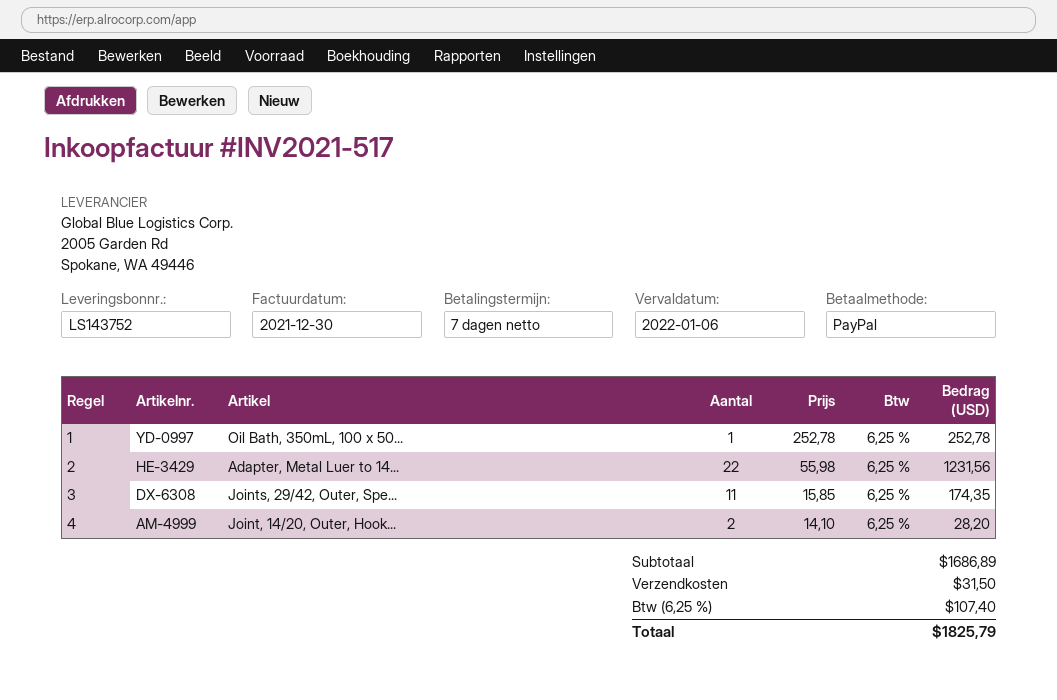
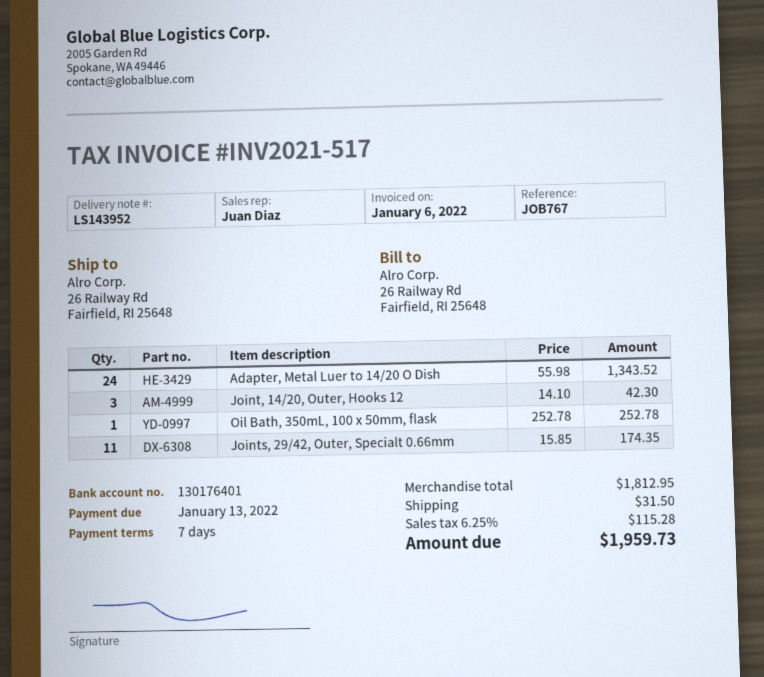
delivery note number: LS143752 -> LS143952
invoice date: 2021-12-30 -> 2022-01-06
due date: 2022-01-06 -> 2022-01-13
Adapter, Metal Luer to 14...: 22 x 55.98 = 1231.56 -> 24 x 55.98 = 1343.52
Joint, 14/20, Outer, Hook...: 2 x 14.10 = 28.20 -> 3 x 14.10 = 42.30
subtotal: 1686.89 -> 1812.95
tax: 6.25% = 107.40 -> 6.25% = 115.28
total: 1825.79 -> 1959.73

